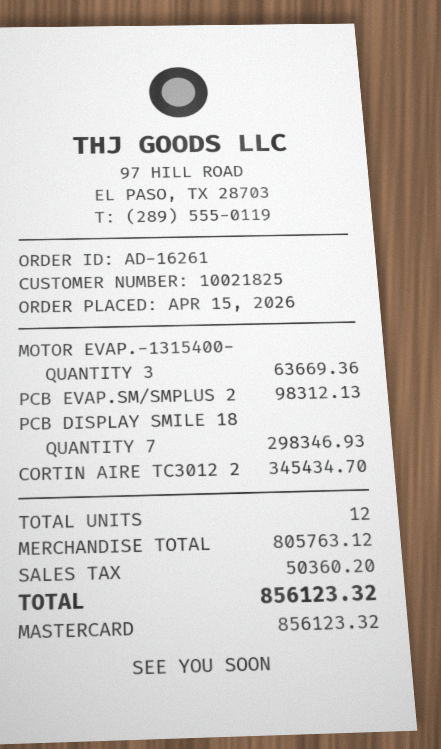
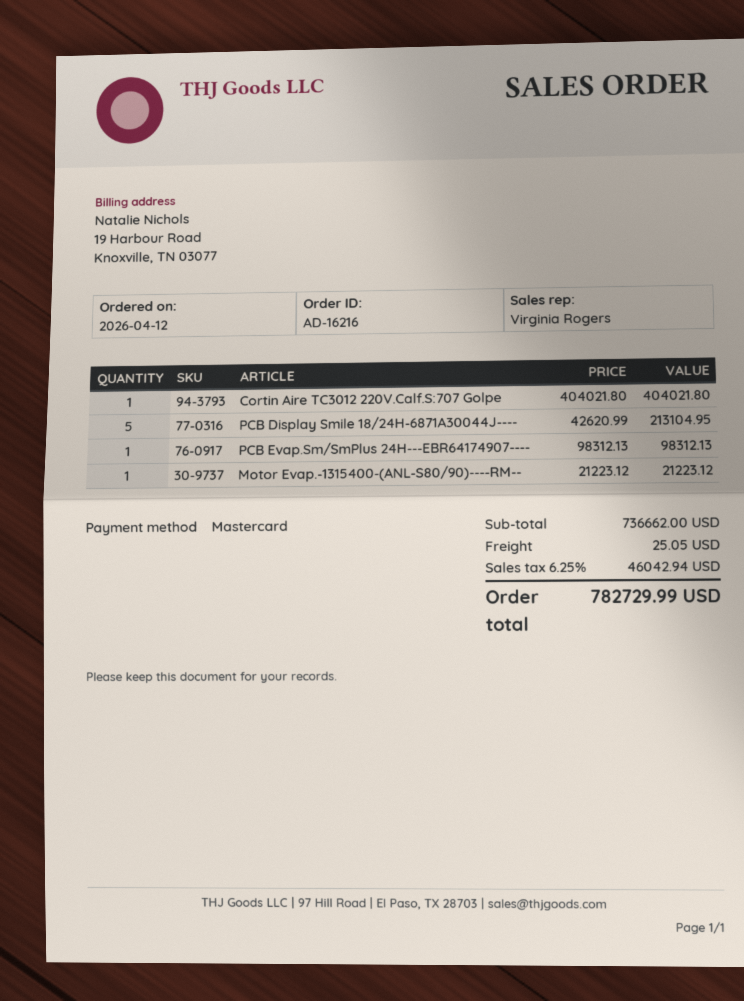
order number: AD-16261 -> AD-16216
order date: 2026-04-15 -> 2026-04-12
MOTOR EVAP.-1315400-: 3 for 63669.36 -> 1 for 21223.12
PCB DISPLAY SMILE 18: 7 for 298346.93 -> 5 for 213104.95
CORTIN AIRE TC3012 2: 1 for 345434.70 -> 1 for 404021.80
subtotal: 805763.12 -> 736662.00
shipping: none -> 25.05
tax: 50360.20 -> 46042.94
total: 856123.32 -> 782729.99

